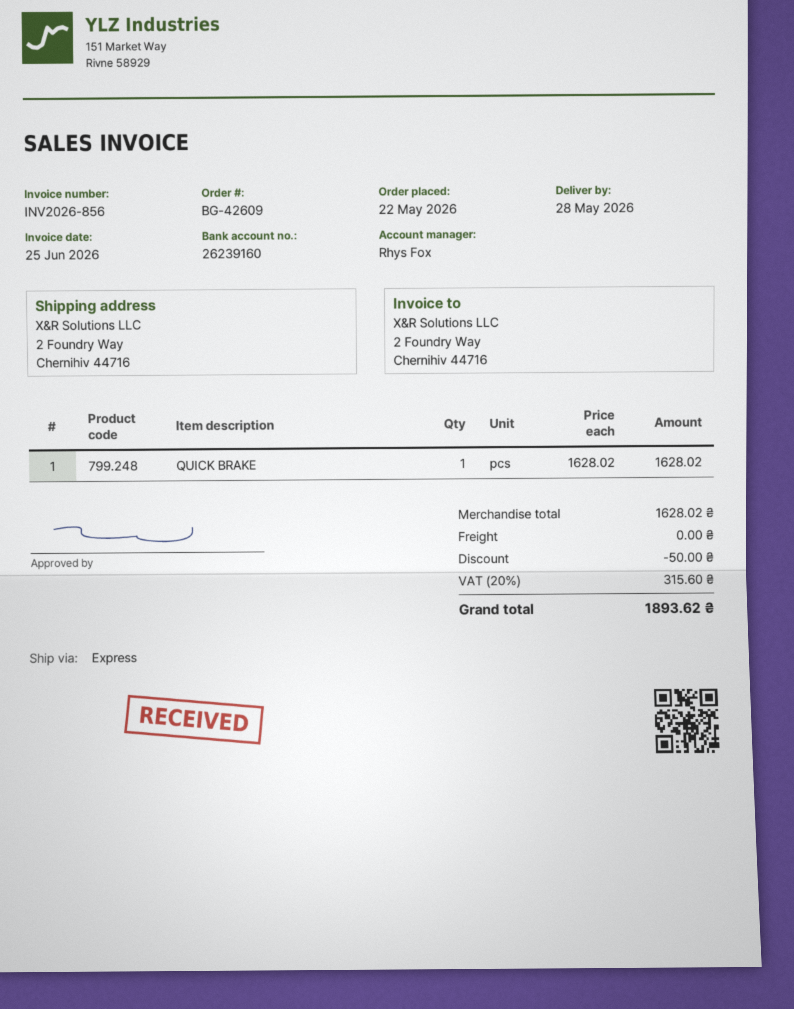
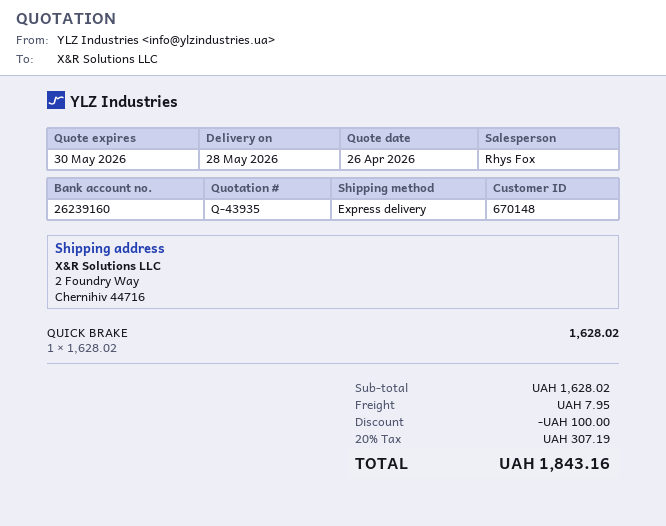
discount: 50.00 -> 100.00
shipping: 0.00 -> 7.95
tax: 20% = 315.60 -> 20% = 307.19
total: 1893.62 -> 1843.16

